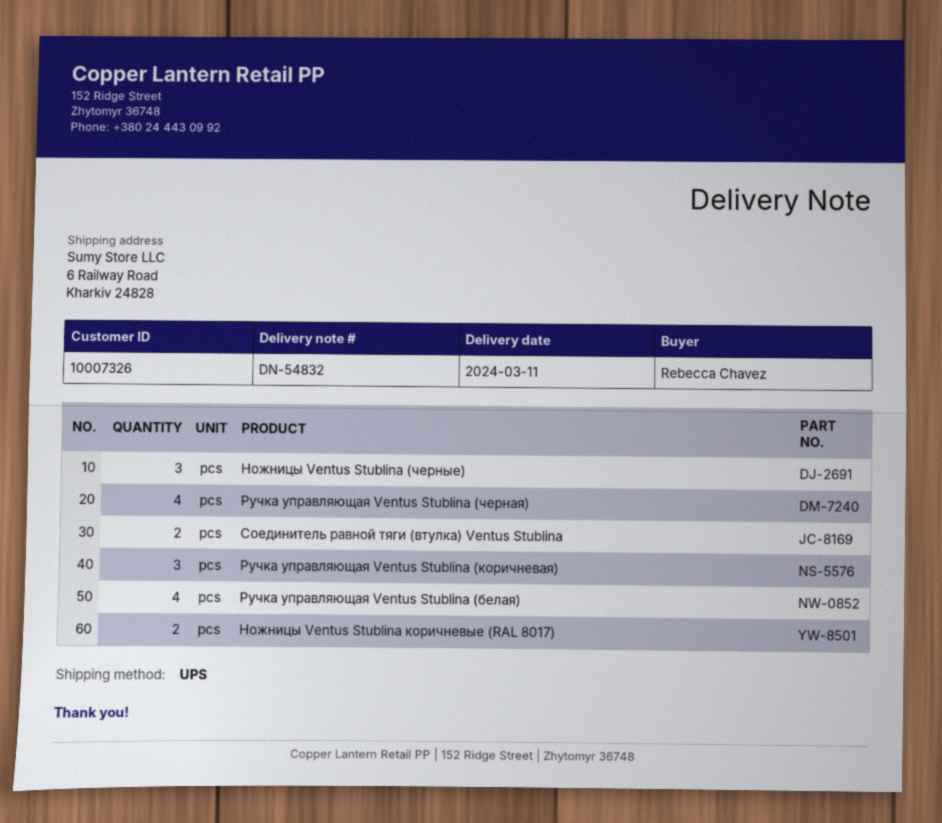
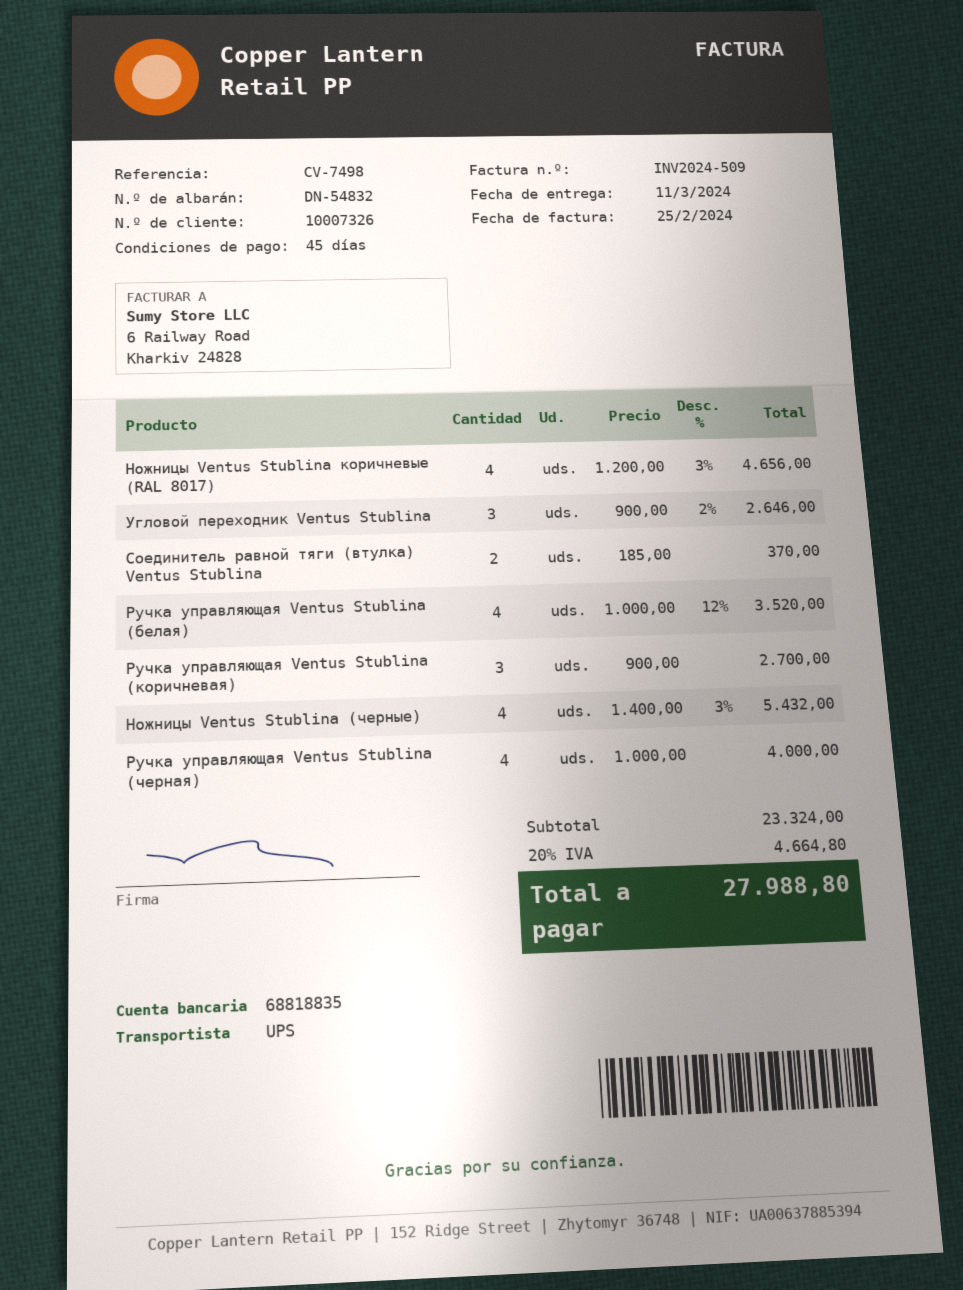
Ножницы Ventus Stublina (черные): 3 -> 4
Ножницы Ventus Stublina коричневые (RAL 8017): 2 -> 4
Угловой переходник Ventus Stublina: none -> 3

